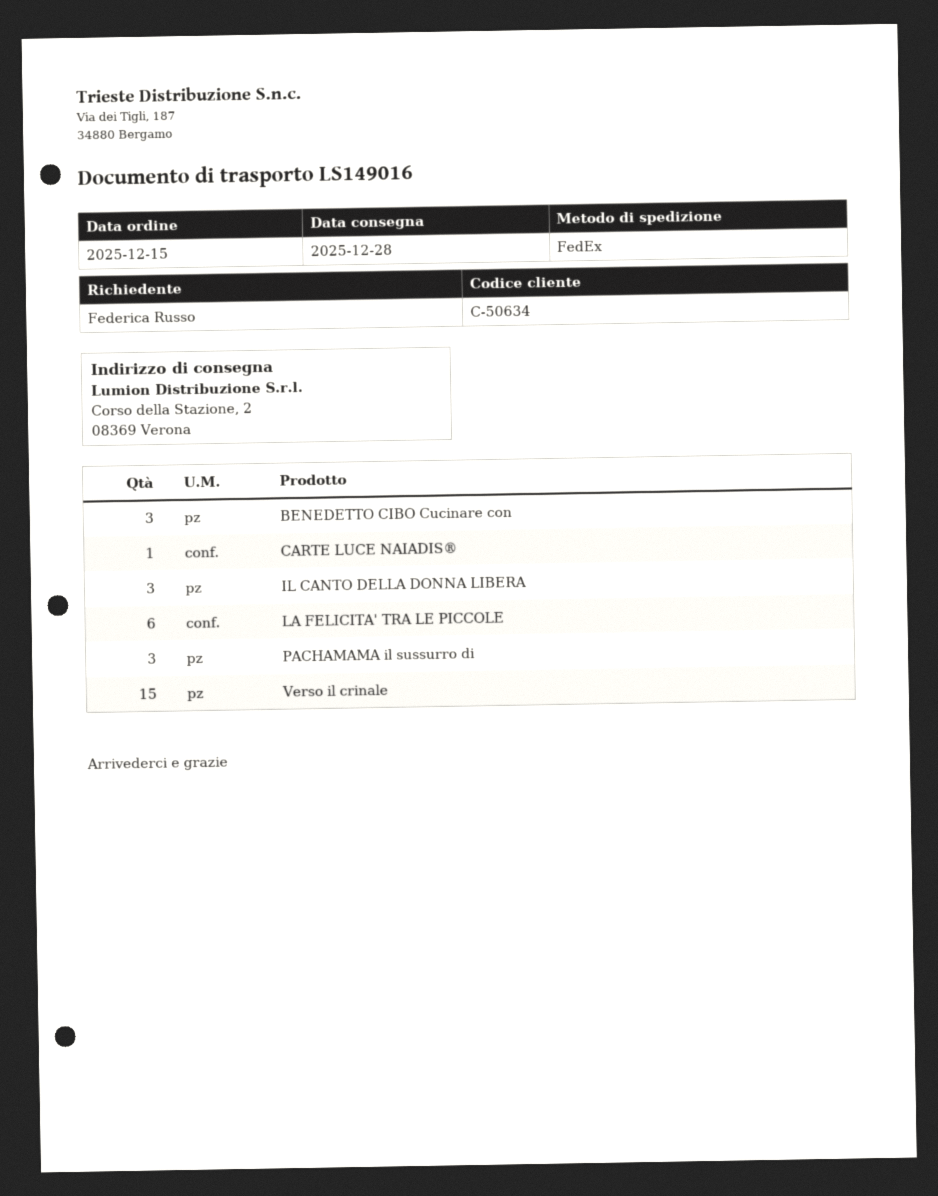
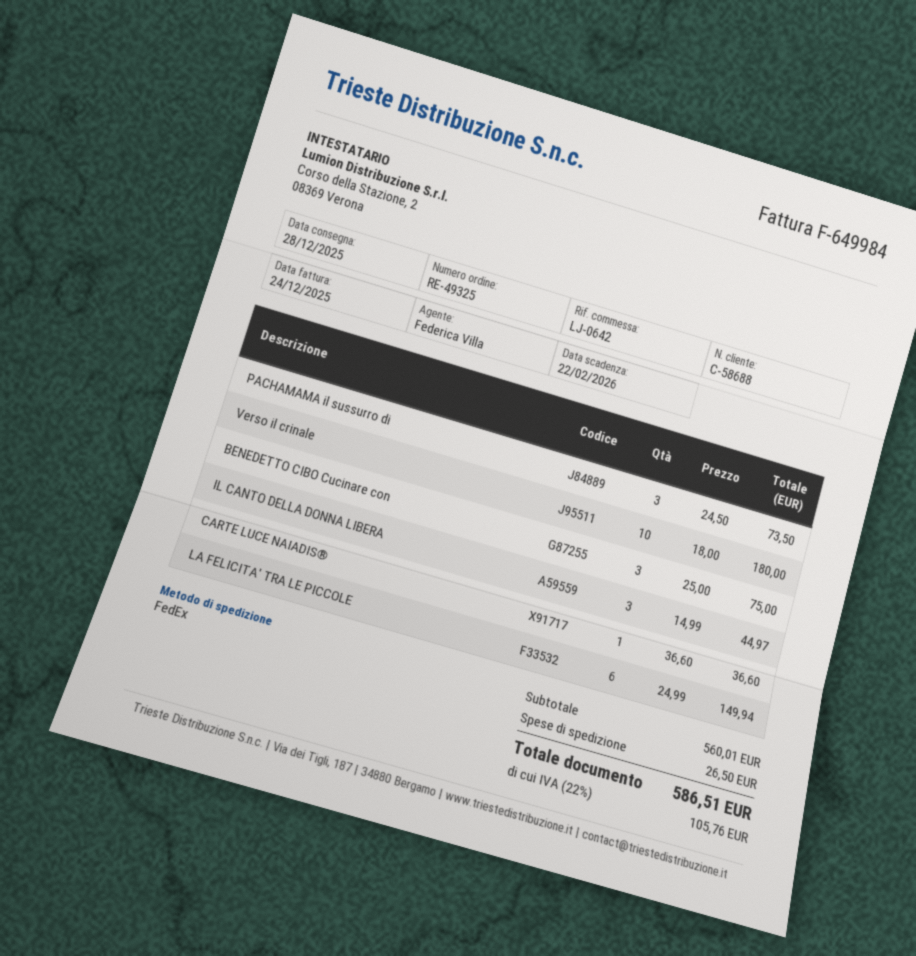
customer number: C-50634 -> C-58688
Verso il crinale: 15 -> 10

